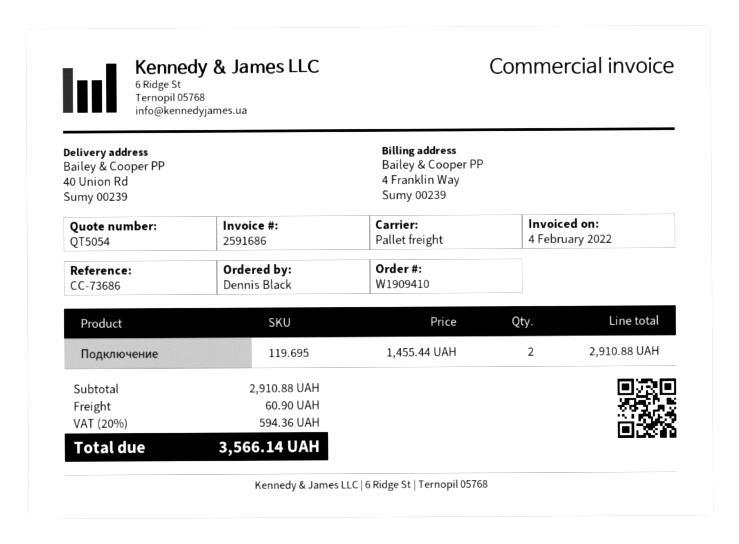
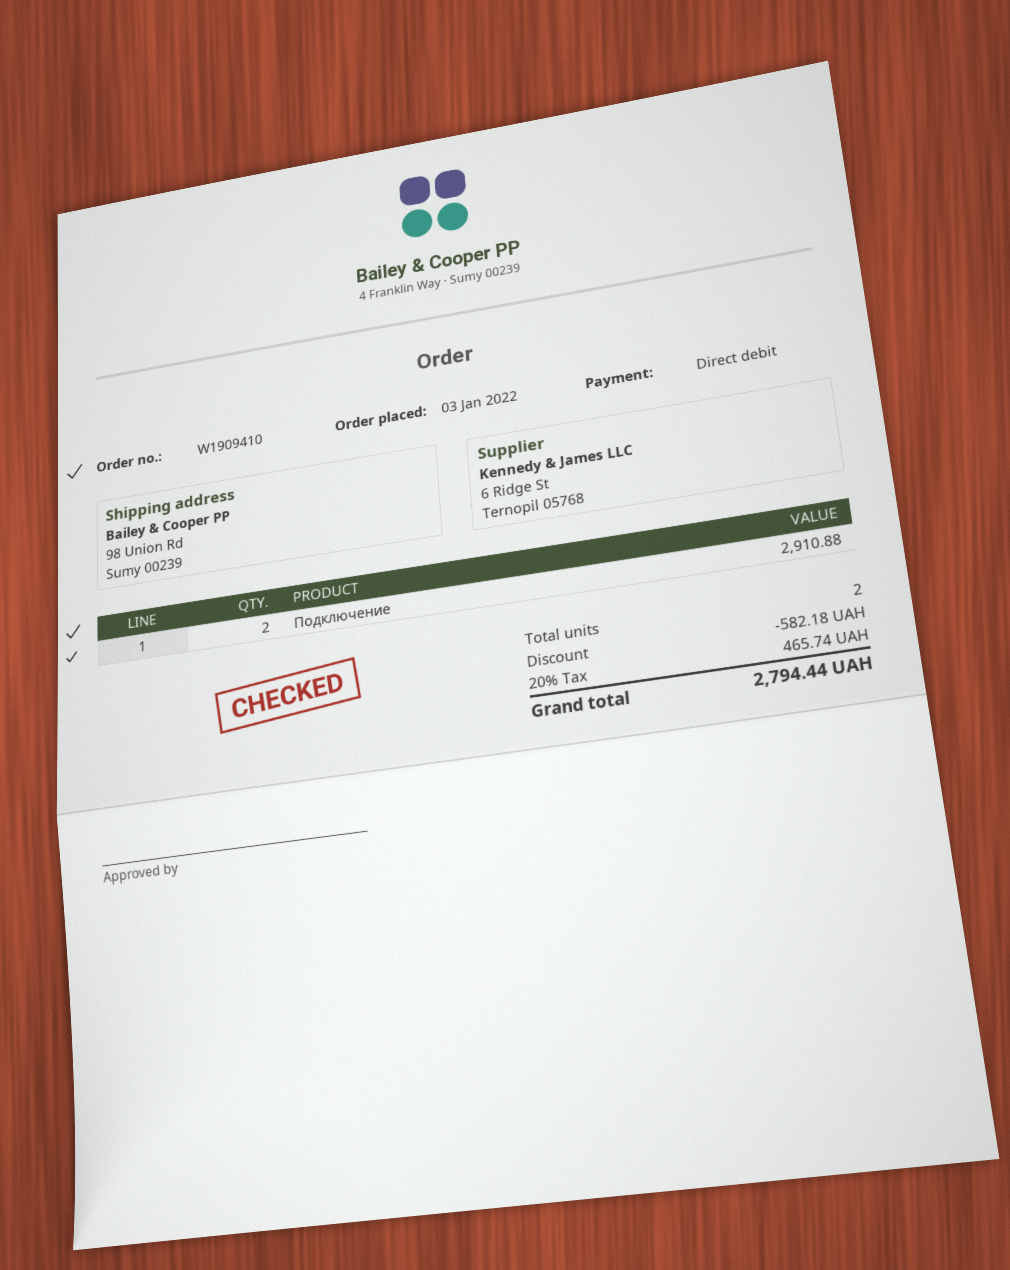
ship to: 40 Union Rd, Sumy 00239 -> 98 Union Rd, Sumy 00239
discount: none -> 582.18
shipping: 60.90 -> none
tax: 20% = 594.36 -> 20% = 465.74
total: 3566.14 -> 2794.44

